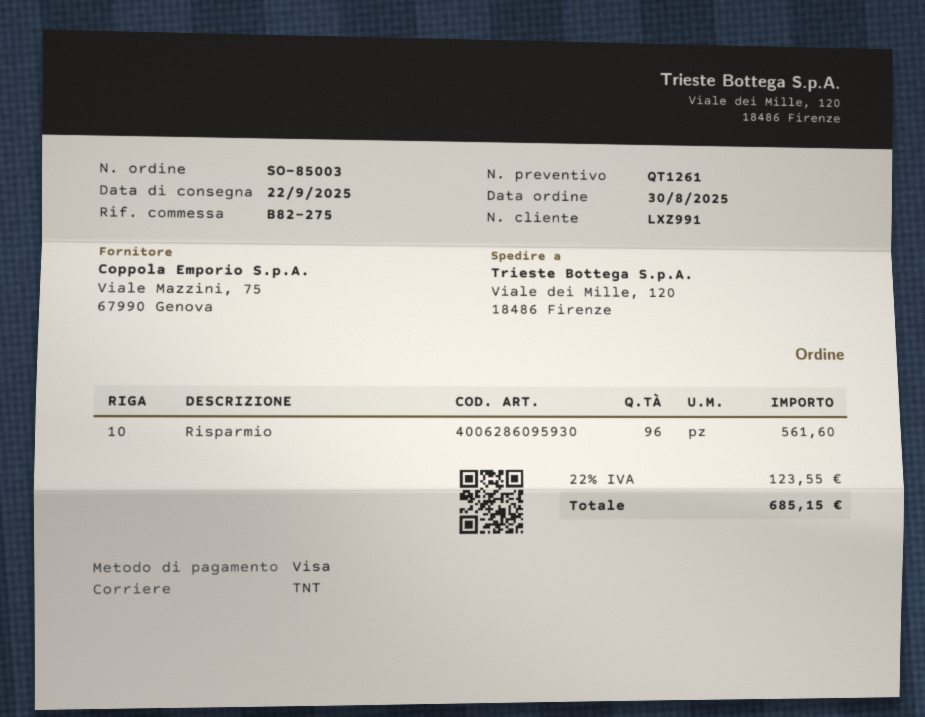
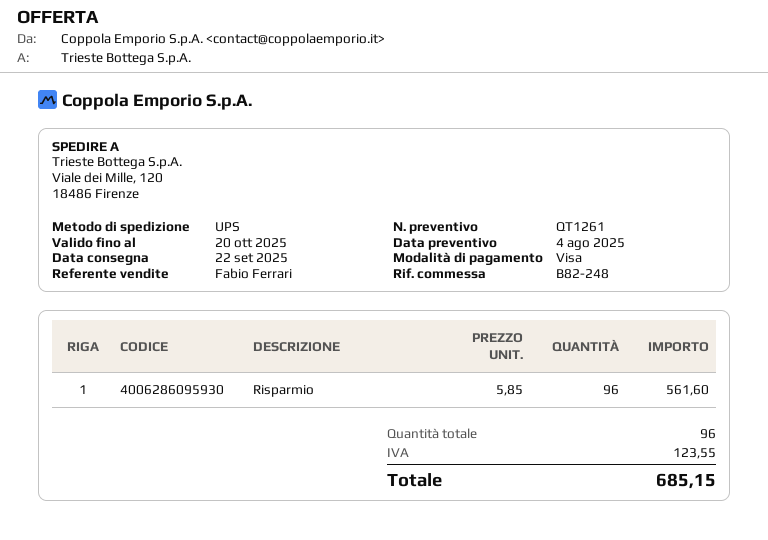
reference: B82-275 -> B82-248
shipping method: TNT -> UPS

